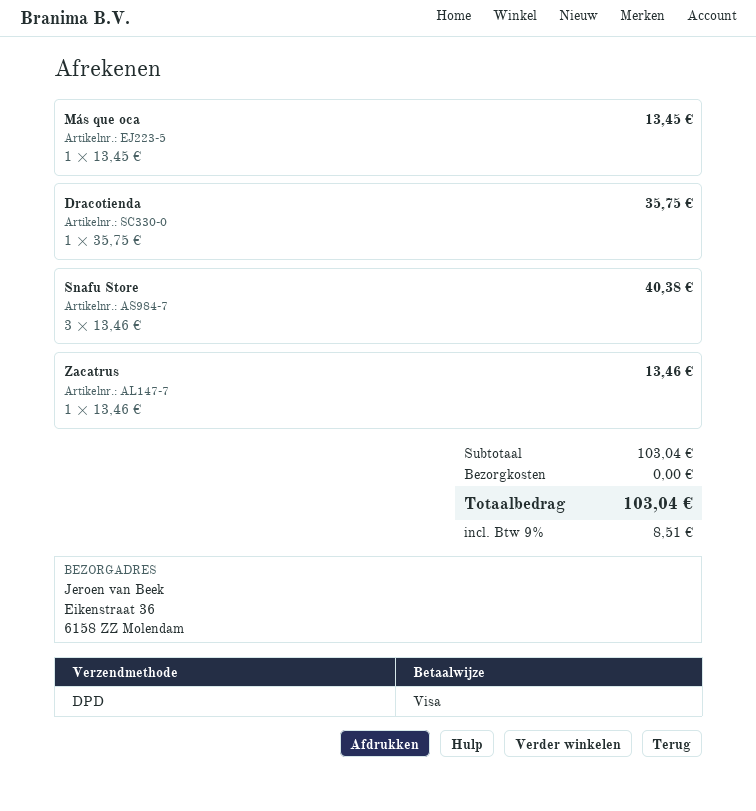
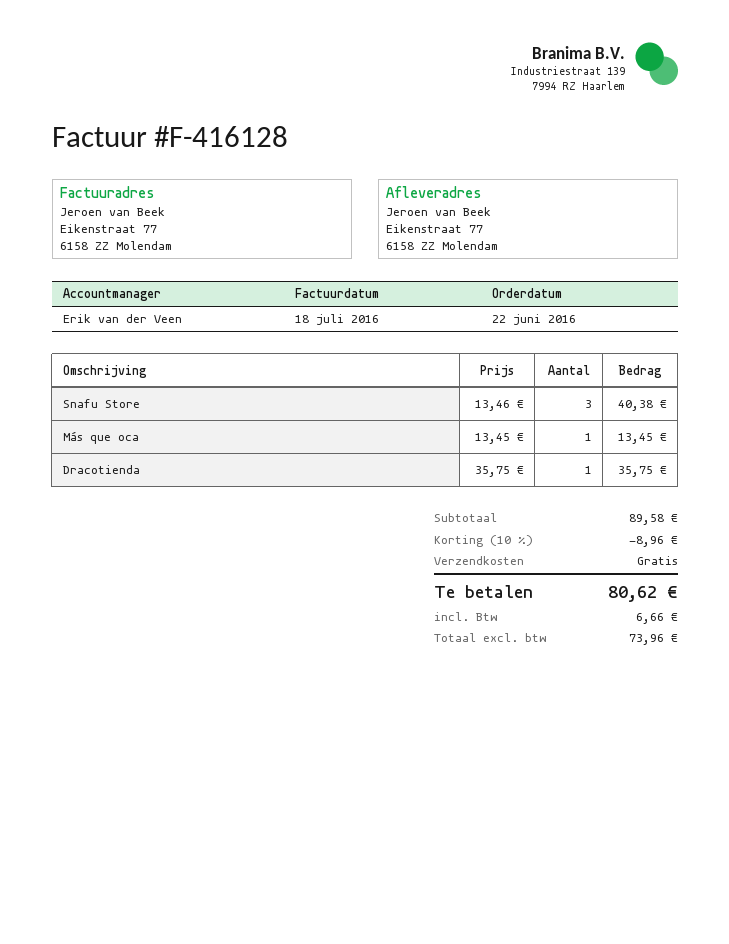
ship to: Eikenstraat 36, 6158 ZZ Molendam -> Eikenstraat 77, 6158 ZZ Molendam
Zacatrus: 1 x 13.46 = 13.46 -> none
subtotal: 103.04 -> 89.58
discount: none -> 10% = 8.96
tax: 8.51 -> 6.66
total: 103.04 -> 80.62

